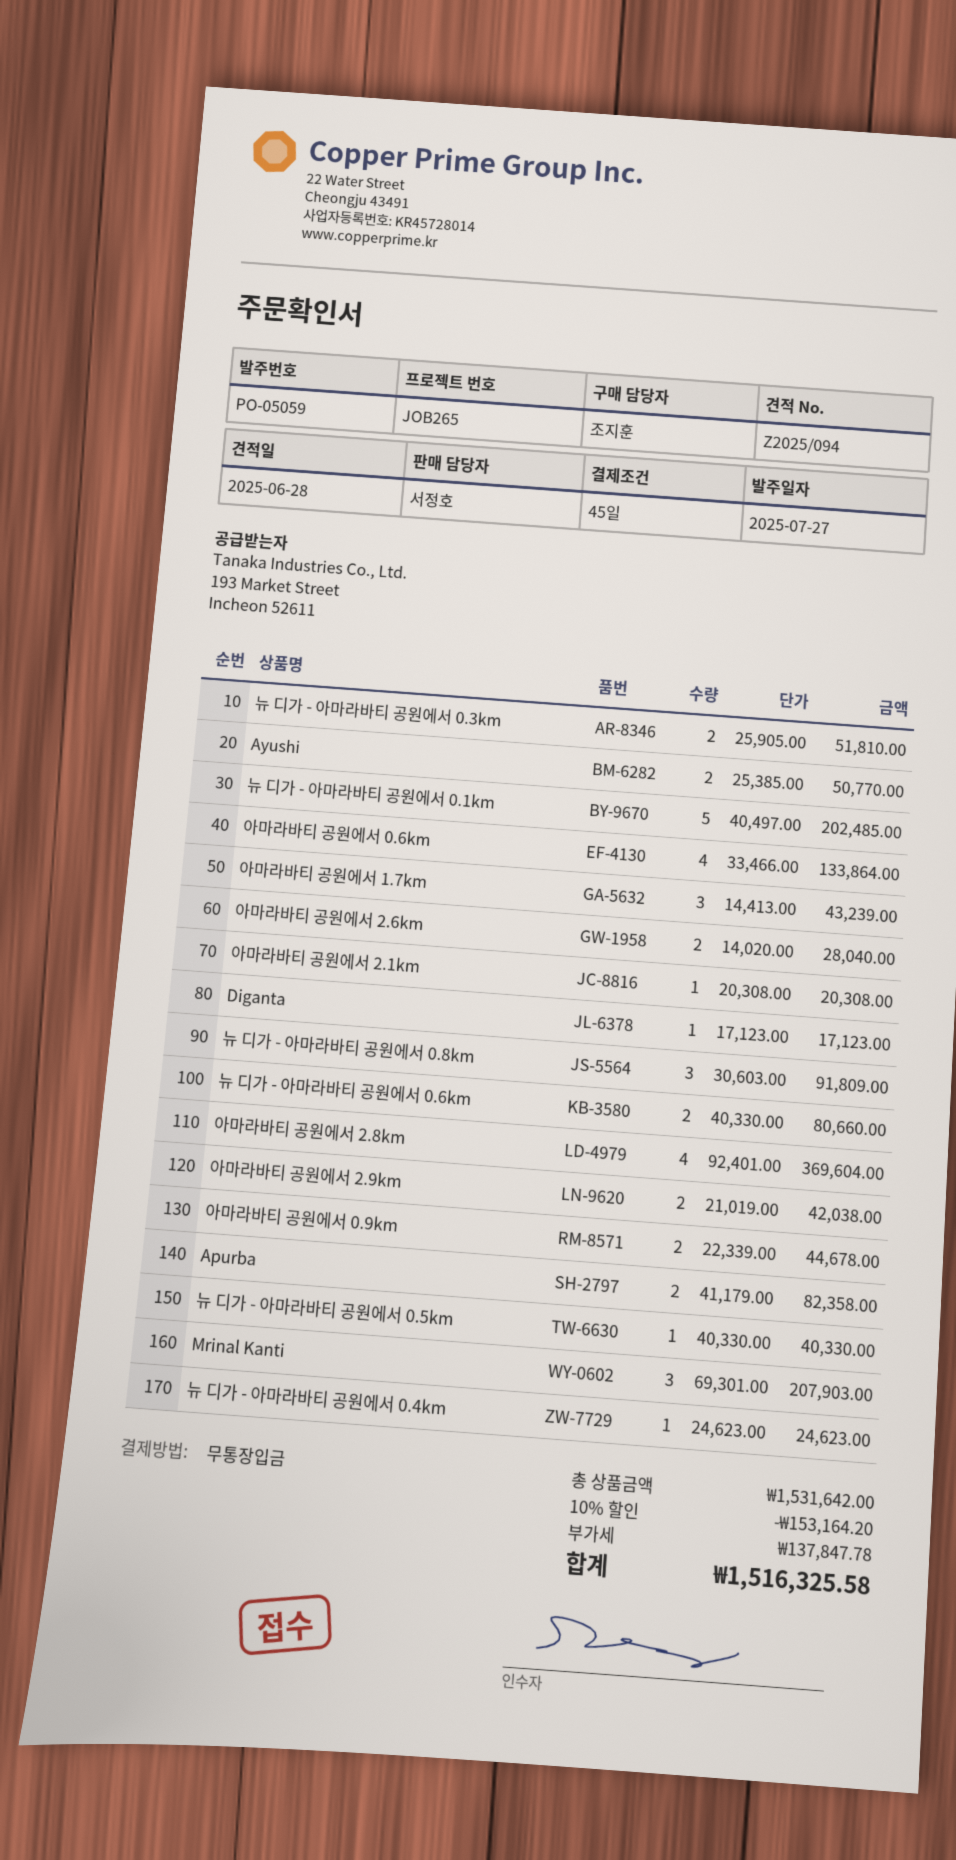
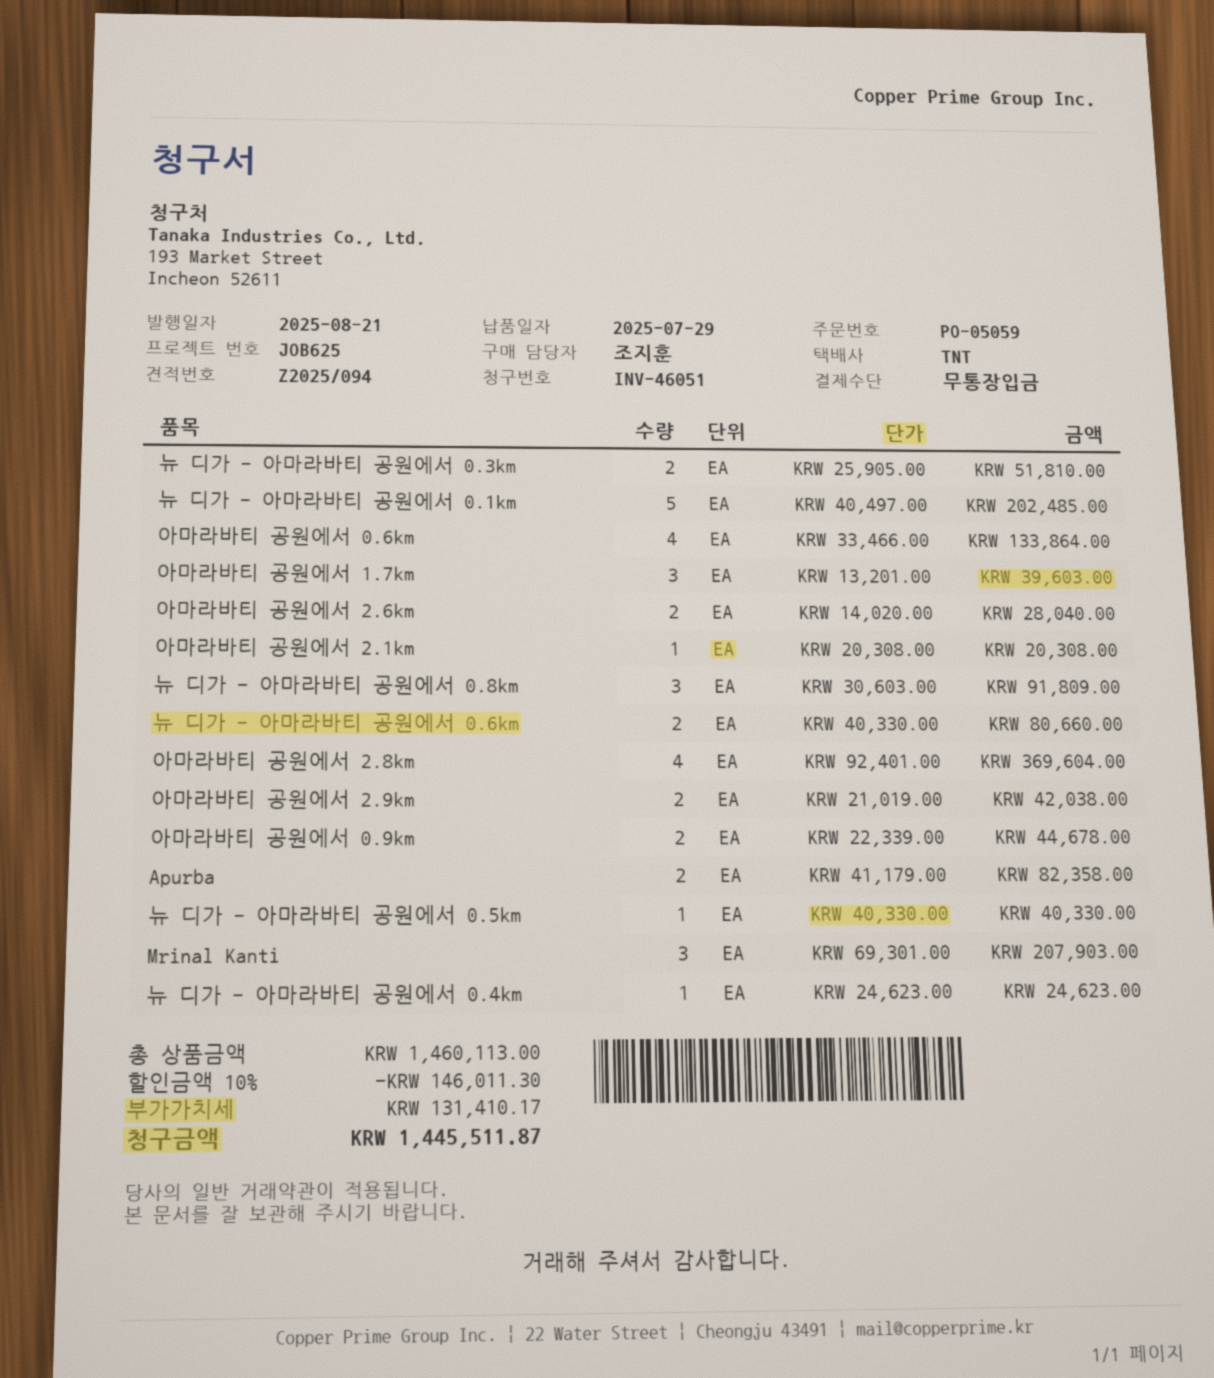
reference: JOB265 -> JOB625
Ayushi: 2 x 25385.00 = 50770.00 -> none
아마라바티 공원에서 1.7km: 3 x 14413.00 = 43239.00 -> 3 x 13201.00 = 39603.00
Diganta: 1 x 17123.00 = 17123.00 -> none
subtotal: 1531642.00 -> 1460113.00
discount: 10% = 153164.20 -> 10% = 146011.30
tax: 137847.78 -> 131410.17
total: 1516325.58 -> 1445511.87

